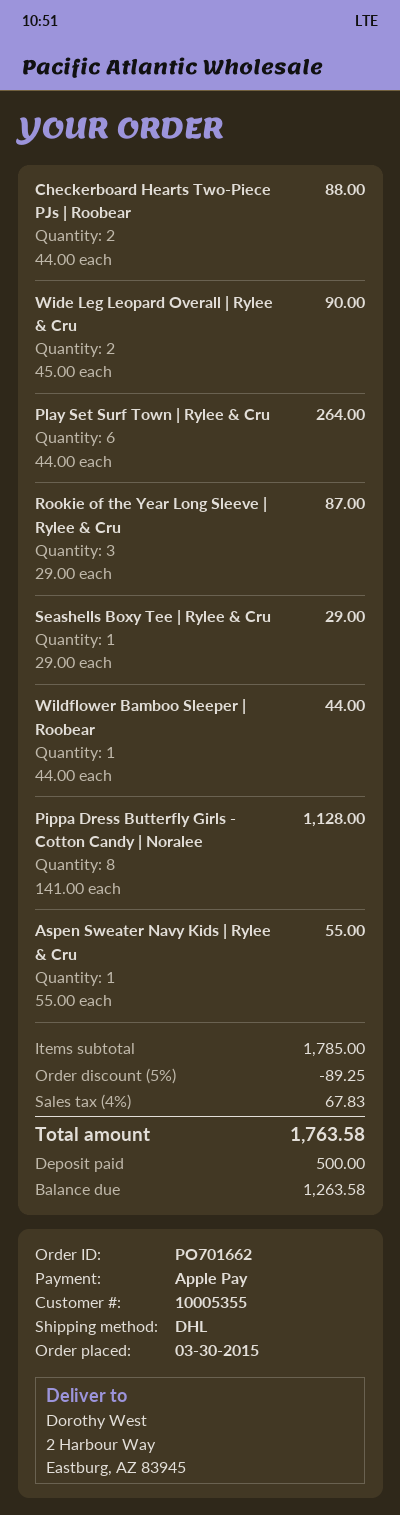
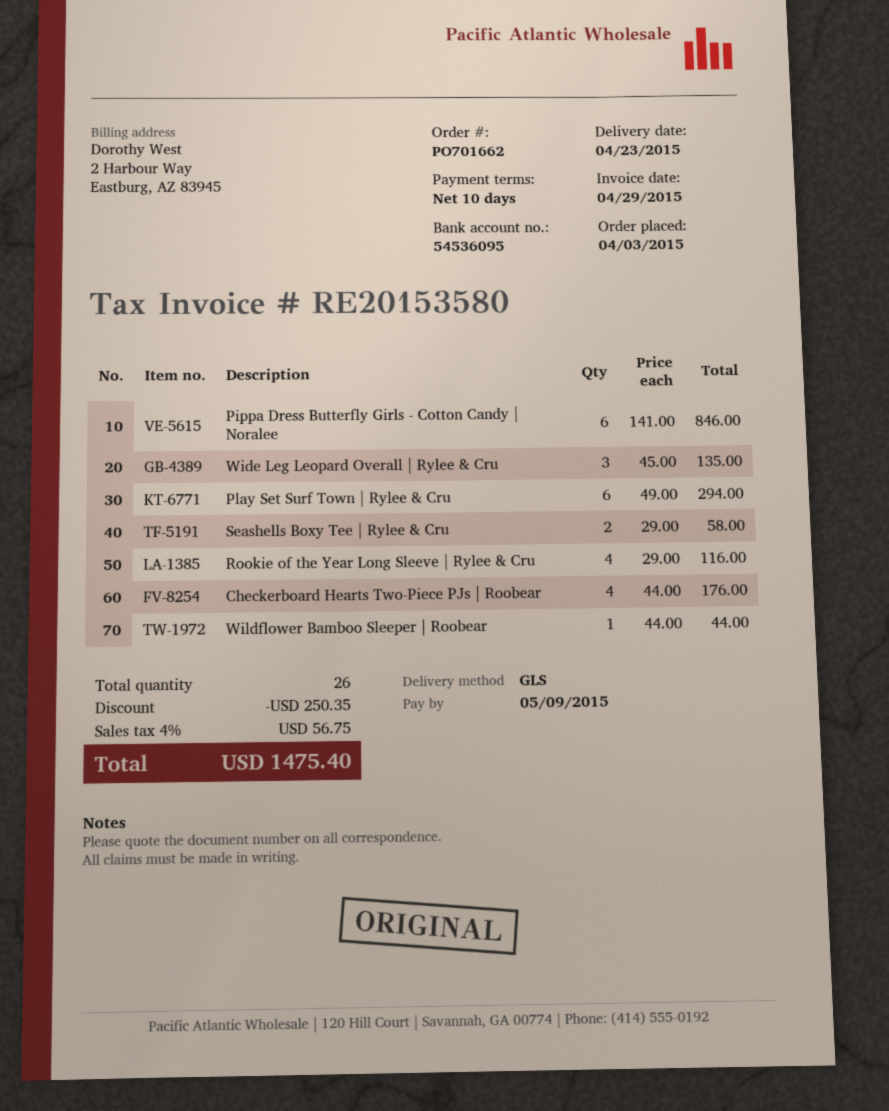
order date: 2015-03-30 -> 2015-04-03
shipping method: DHL -> GLS
Checkerboard Hearts Two-Piece PJs | Roobear: 2 x 44.00 = 88.00 -> 4 x 44.00 = 176.00
Wide Leg Leopard Overall | Rylee & Cru: 2 x 45.00 = 90.00 -> 3 x 45.00 = 135.00
Play Set Surf Town | Rylee & Cru: 6 x 44.00 = 264.00 -> 6 x 49.00 = 294.00
Rookie of the Year Long Sleeve | Rylee & Cru: 3 x 29.00 = 87.00 -> 4 x 29.00 = 116.00
Seashells Boxy Tee | Rylee & Cru: 1 x 29.00 = 29.00 -> 2 x 29.00 = 58.00
Pippa Dress Butterfly Girls - Cotton Candy | Noralee: 8 x 141.00 = 1128.00 -> 6 x 141.00 = 846.00
Aspen Sweater Navy Kids | Rylee & Cru: 1 x 55.00 = 55.00 -> none
discount: 89.25 -> 250.35
tax: 4% = 67.83 -> 4% = 56.75
total: 1763.58 -> 1475.40

